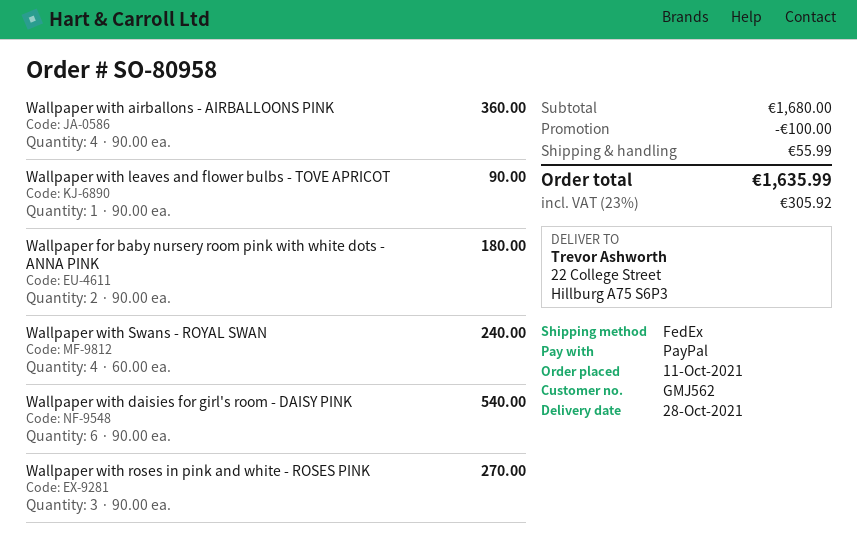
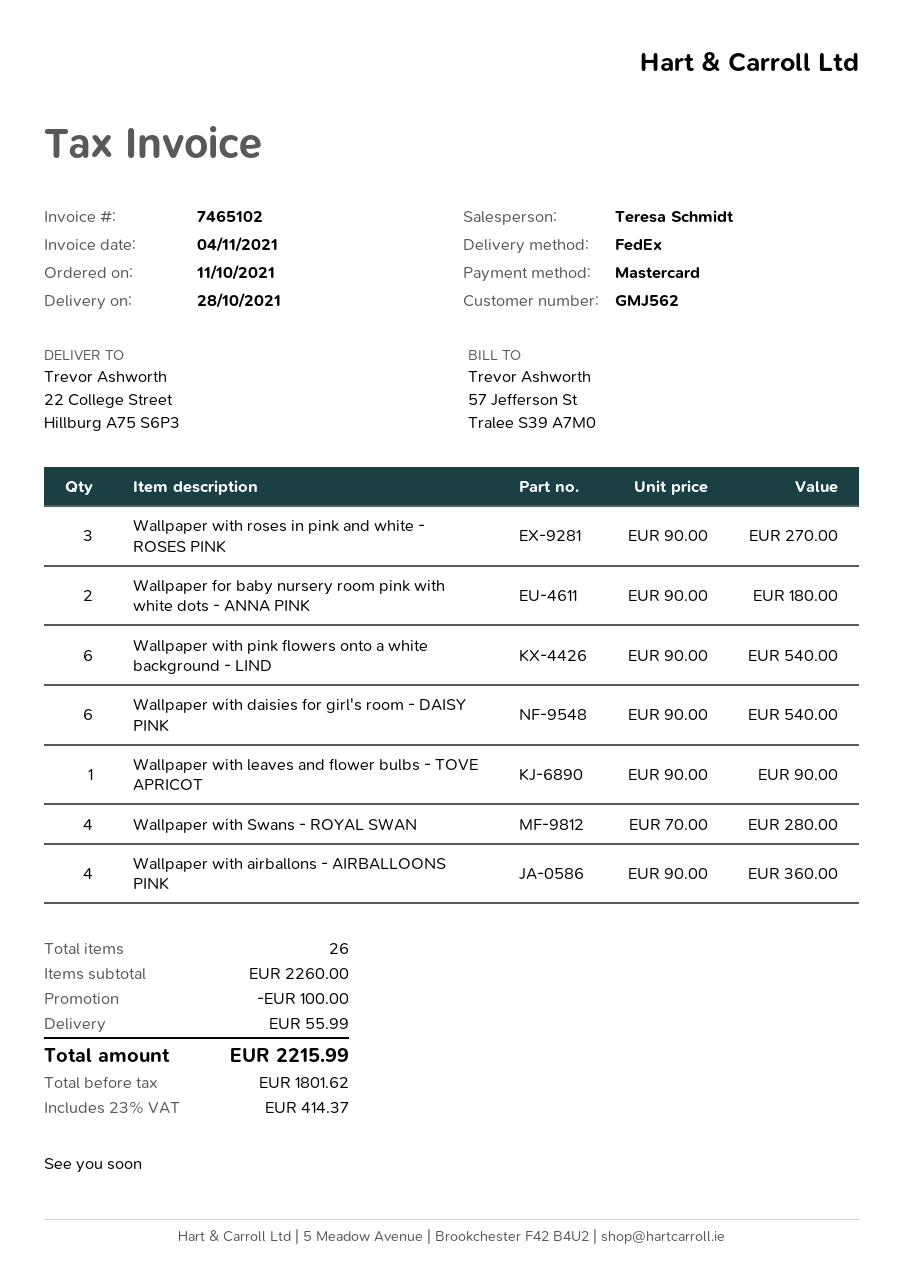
payment method: PayPal -> Mastercard
Wallpaper with Swans - ROYAL SWAN: 4 x 60.00 = 240.00 -> 4 x 70.00 = 280.00
Wallpaper with pink flowers onto a white background - LIND: none -> 6 x 90.00 = 540.00
subtotal: 1680.00 -> 2260.00
tax: 23% = 305.92 -> 23% = 414.37
total: 1635.99 -> 2215.99

